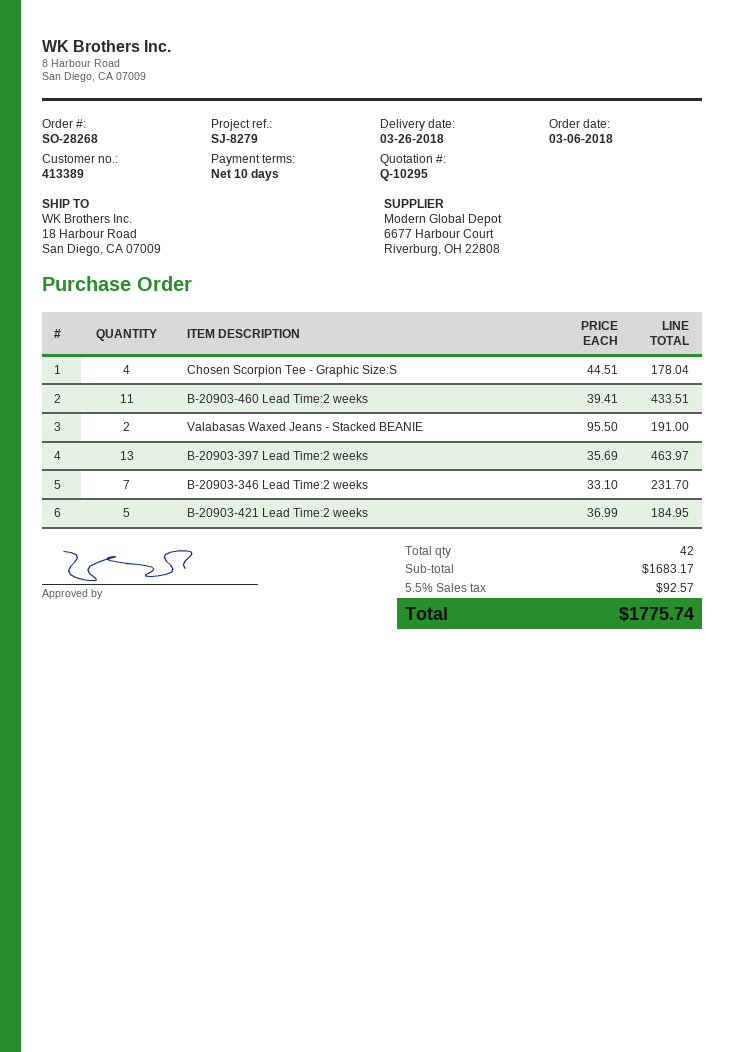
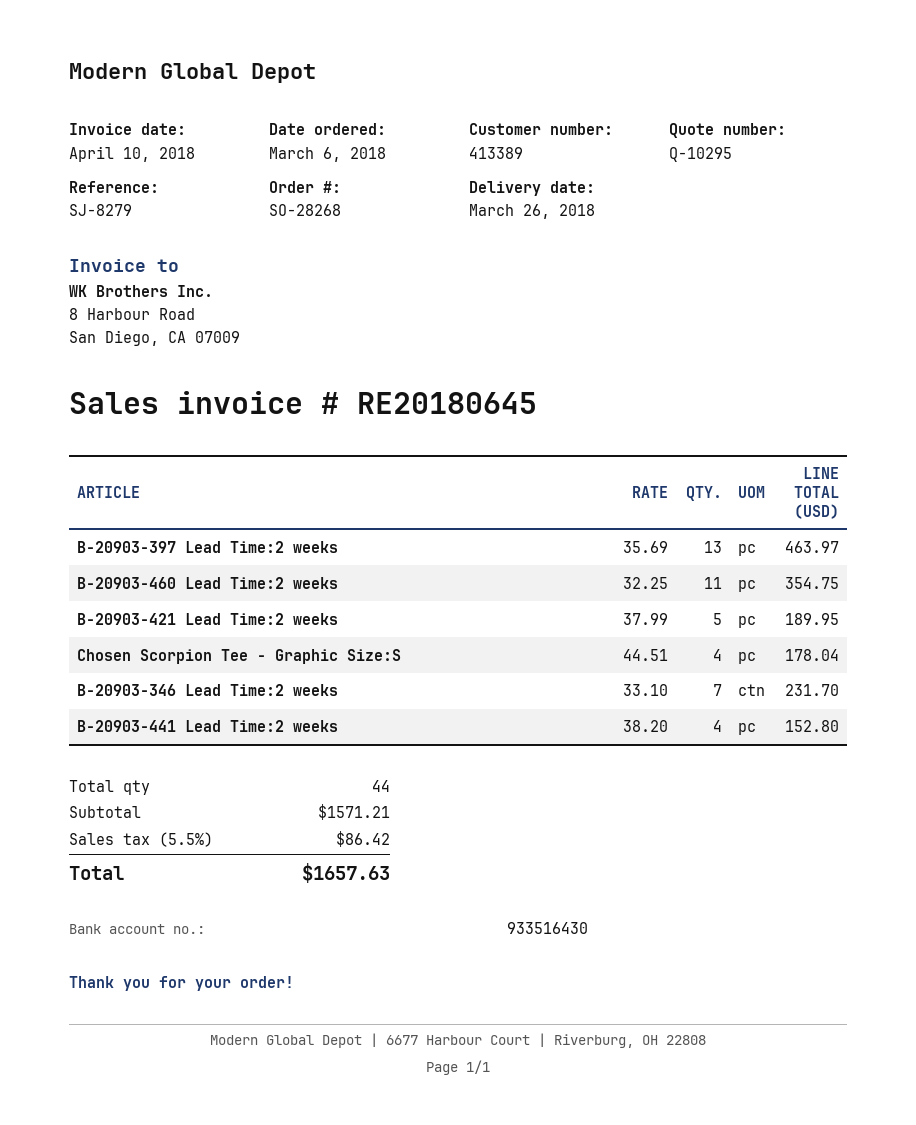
B-20903-460 Lead Time:2 weeks: 11 x 39.41 = 433.51 -> 11 x 32.25 = 354.75
Valabasas Waxed Jeans - Stacked BEANIE: 2 x 95.50 = 191.00 -> none
B-20903-421 Lead Time:2 weeks: 5 x 36.99 = 184.95 -> 5 x 37.99 = 189.95
B-20903-441 Lead Time:2 weeks: none -> 4 x 38.20 = 152.80
total quantity: 42 -> 44
subtotal: 1683.17 -> 1571.21
tax: 5.5% = 92.57 -> 5.5% = 86.42
total: 1775.74 -> 1657.63

